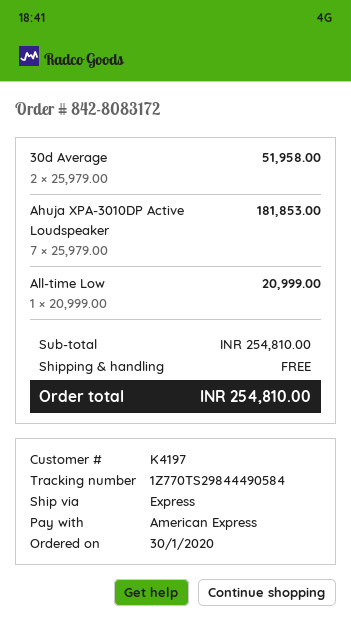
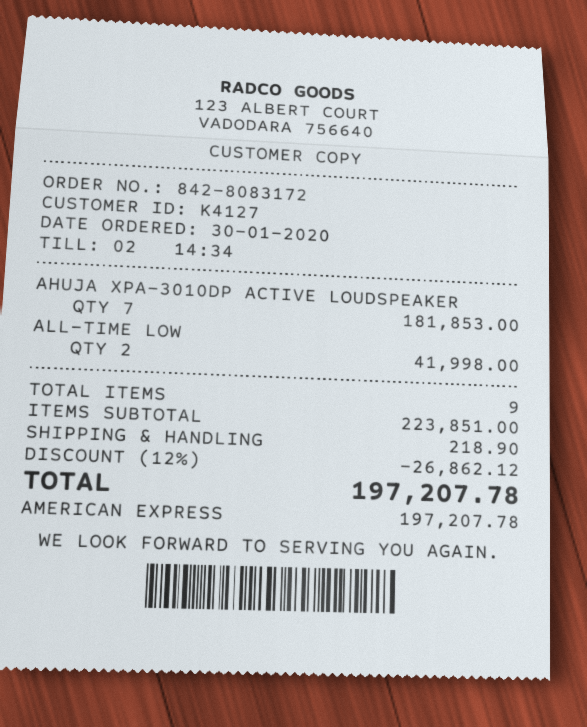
customer number: K4197 -> K4127
30d Average: 2 for 51958.00 -> none
All-time Low: 1 for 20999.00 -> 2 for 41998.00
subtotal: 254810.00 -> 223851.00
discount: none -> 12% = 26862.12
shipping: 0.00 -> 218.90
total: 254810.00 -> 197207.78

